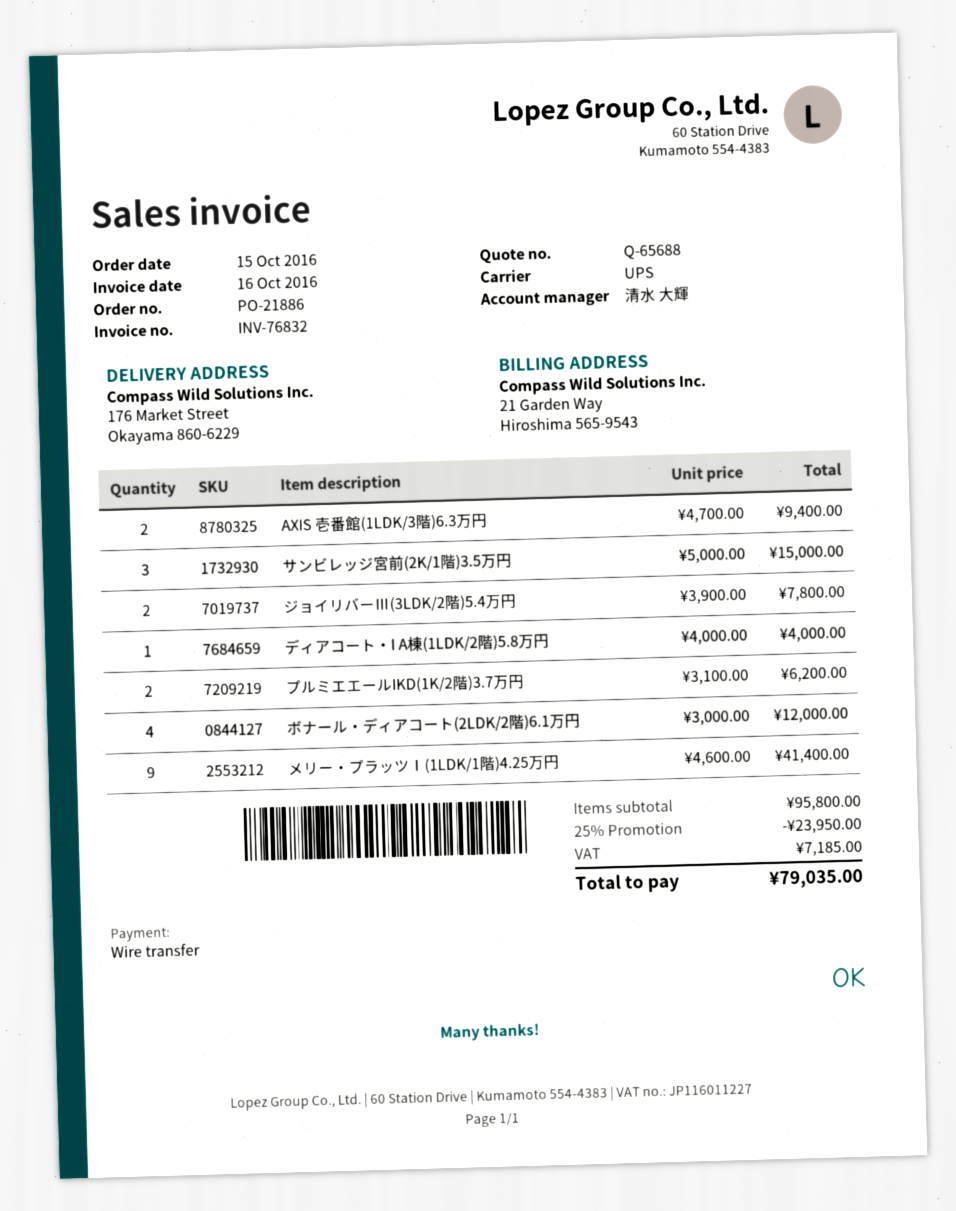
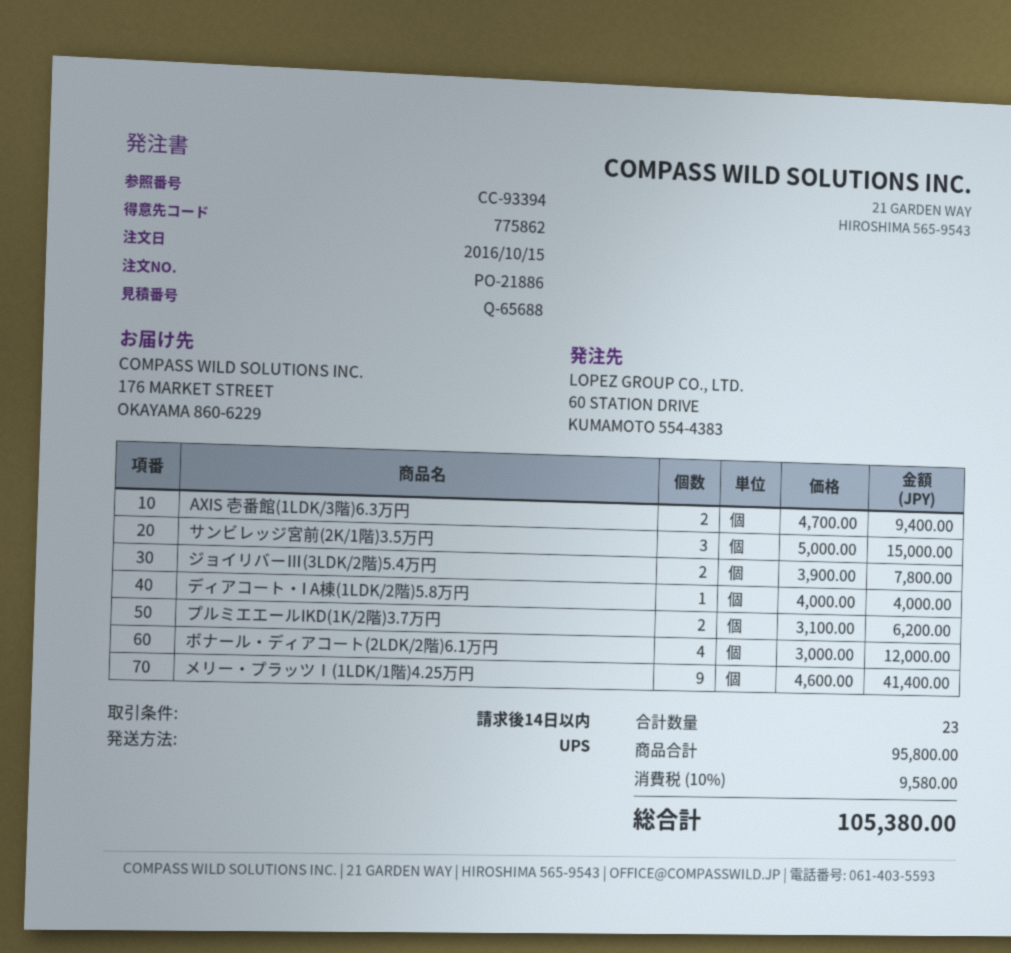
discount: 25% = 23950.00 -> none
tax: 7185.00 -> 9580.00
total: 79035.00 -> 105380.00

